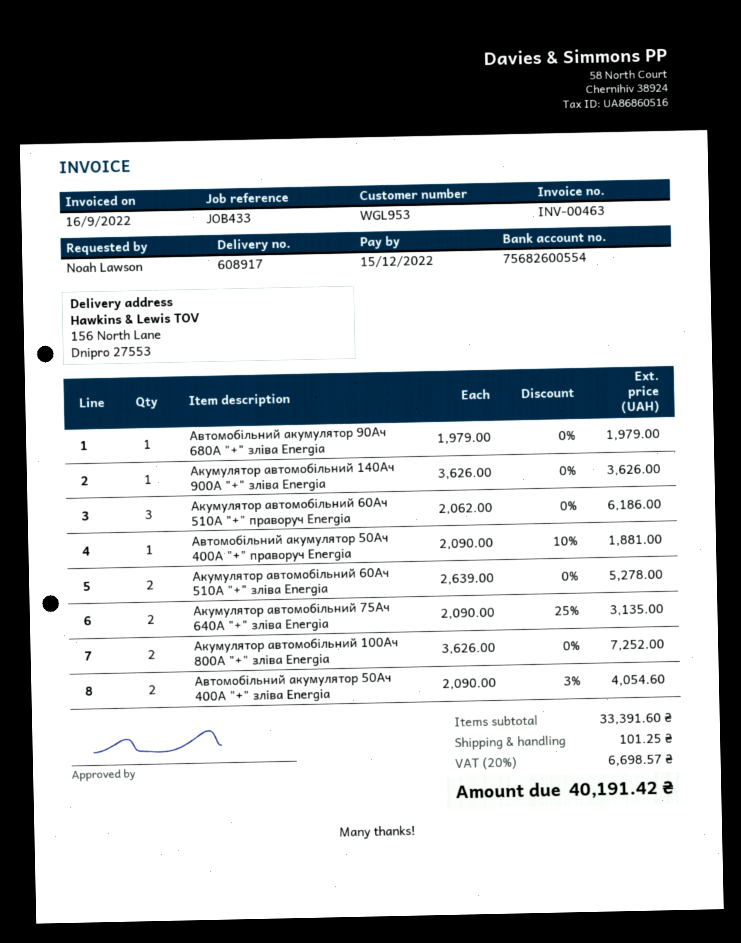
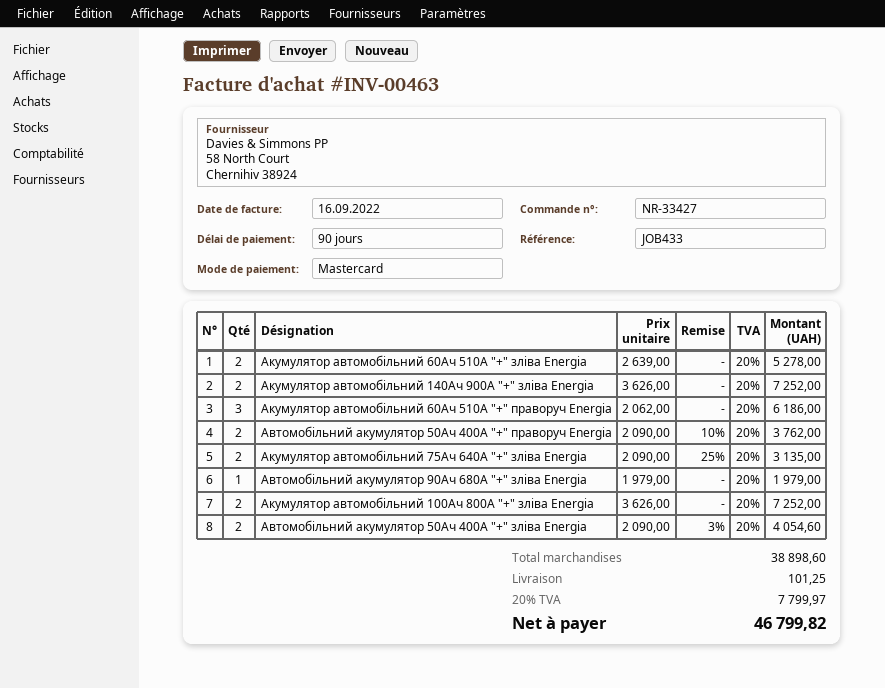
Акумулятор автомобільний 140Ач 900А "+" зліва Energia: 1 x 3626.00 = 3626.00 -> 2 x 3626.00 = 7252.00
Автомобільний акумулятор 50Ач 400А "+" праворуч Energia: 1 x 2090.00 - 10% = 1881.00 -> 2 x 2090.00 - 10% = 3762.00
subtotal: 33391.60 -> 38898.60
tax: 20% = 6698.57 -> 20% = 7799.97
total: 40191.42 -> 46799.82

